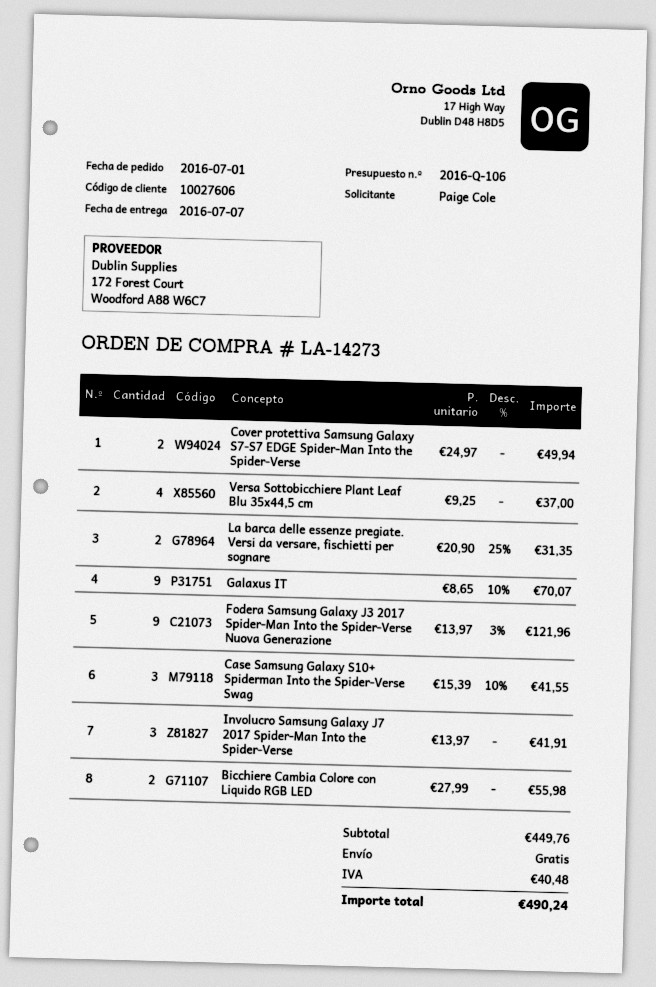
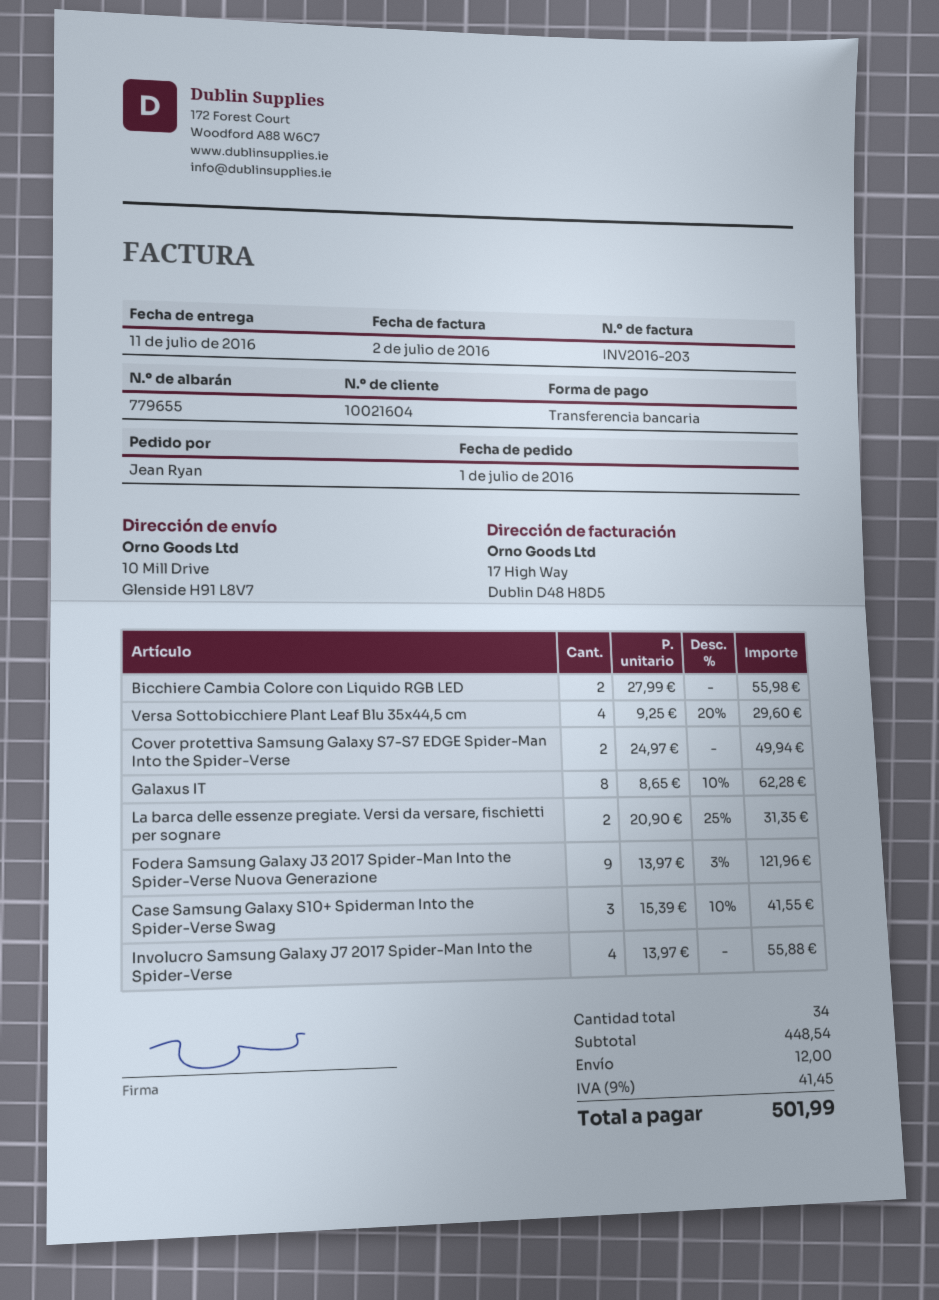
delivery date: 2016-07-07 -> 2016-07-11
customer number: 10027606 -> 10021604
ordered by: Paige Cole -> Jean Ryan
Versa Sottobicchiere Plant Leaf Blu 35x44,5 cm: 4 x 9.25 = 37.00 -> 4 x 9.25 - 20% = 29.60
Galaxus IT: 9 x 8.65 - 10% = 70.07 -> 8 x 8.65 - 10% = 62.28
Involucro Samsung Galaxy J7 2017 Spider-Man Into the Spider-Verse: 3 x 13.97 = 41.91 -> 4 x 13.97 = 55.88
subtotal: 449.76 -> 448.54
shipping: 0.00 -> 12.00
tax: 40.48 -> 41.45
total: 490.24 -> 501.99

